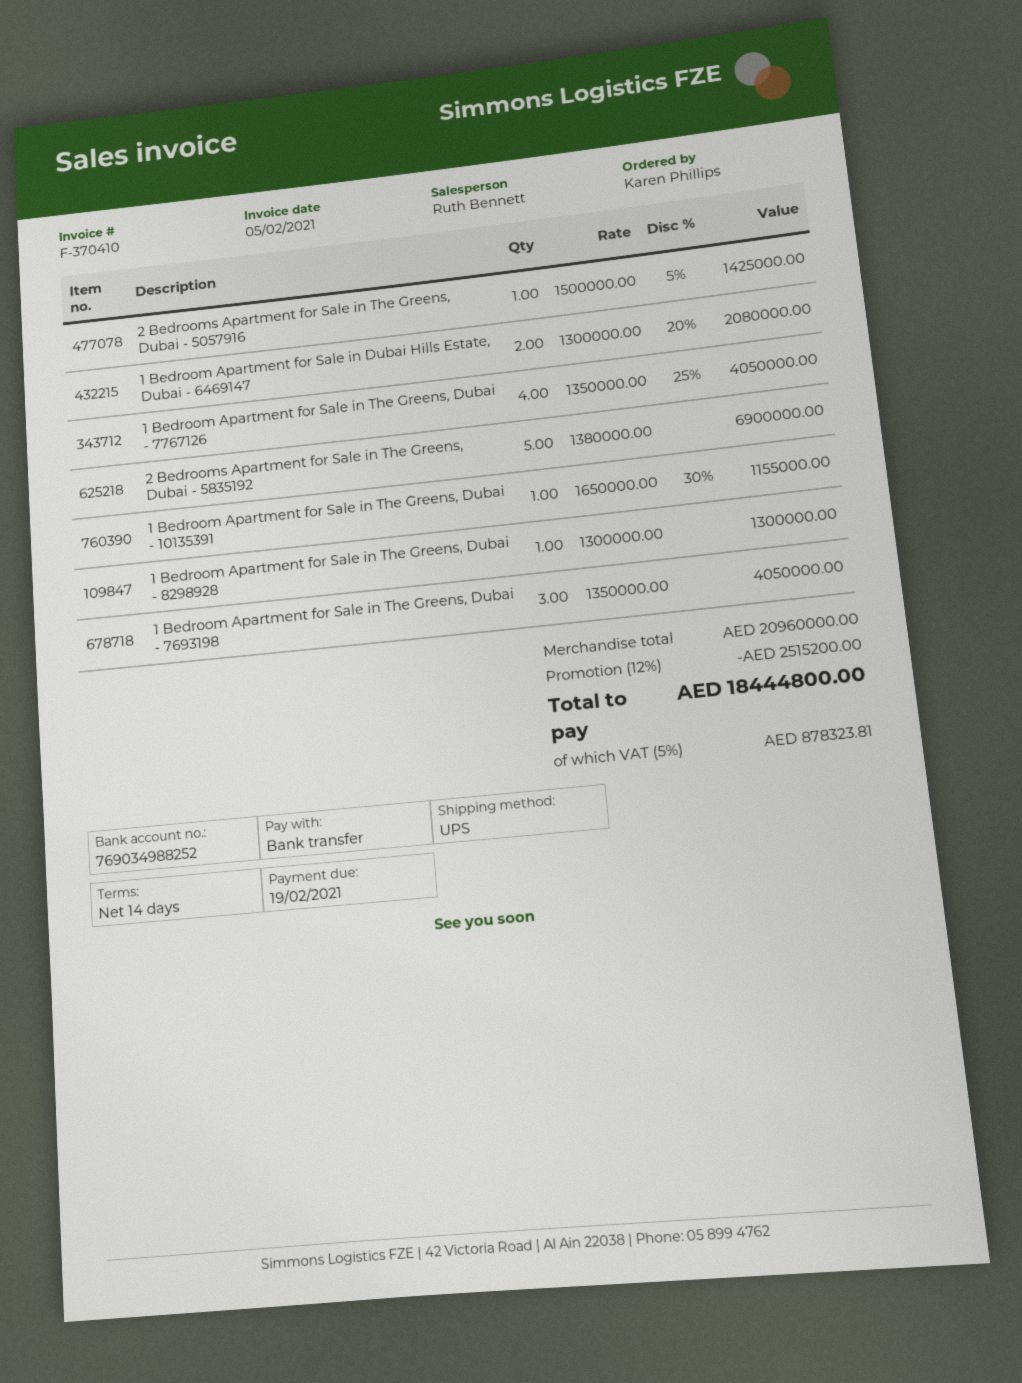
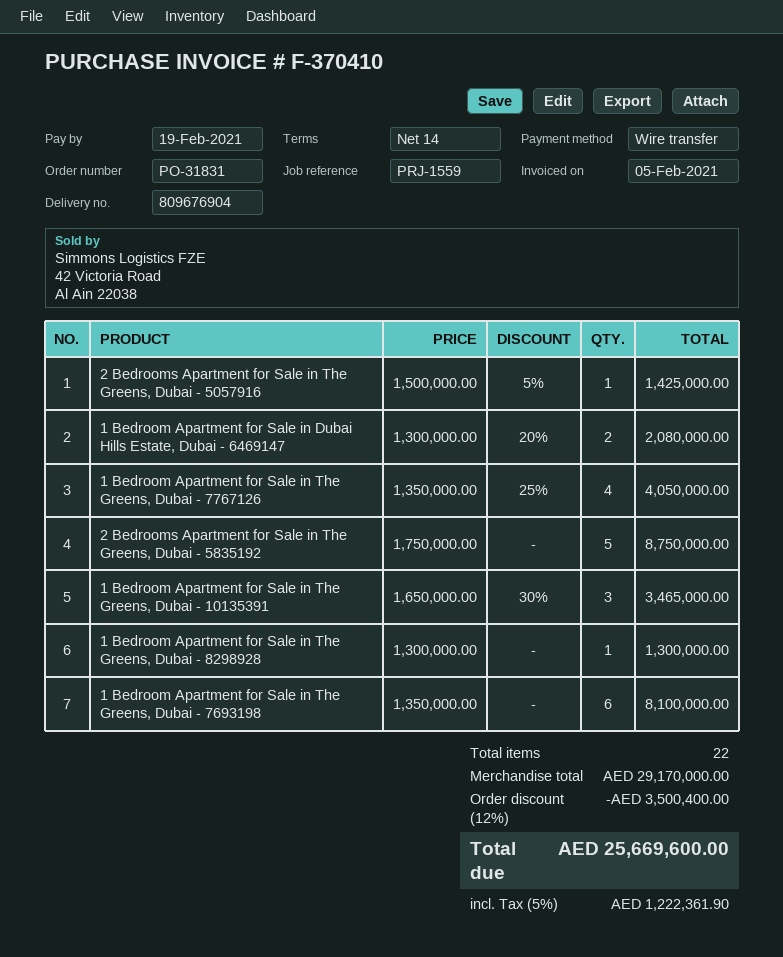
2 Bedrooms Apartment for Sale in The Greens, Dubai - 5835192: 5 x 1380000.00 = 6900000.00 -> 5 x 1750000.00 = 8750000.00
1 Bedroom Apartment for Sale in The Greens, Dubai - 10135391: 1 x 1650000.00 - 30% = 1155000.00 -> 3 x 1650000.00 - 30% = 3465000.00
1 Bedroom Apartment for Sale in The Greens, Dubai - 7693198: 3 x 1350000.00 = 4050000.00 -> 6 x 1350000.00 = 8100000.00
subtotal: 20960000.00 -> 29170000.00
discount: 12% = 2515200.00 -> 12% = 3500400.00
tax: 5% = 878323.81 -> 5% = 1222361.90
total: 18444800.00 -> 25669600.00

